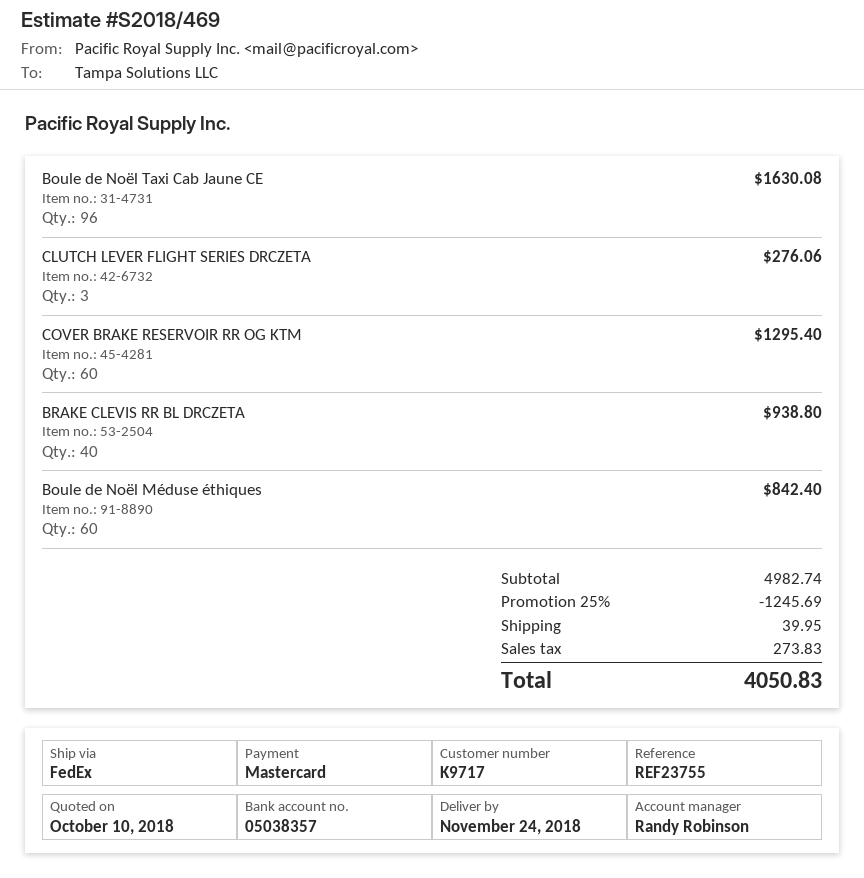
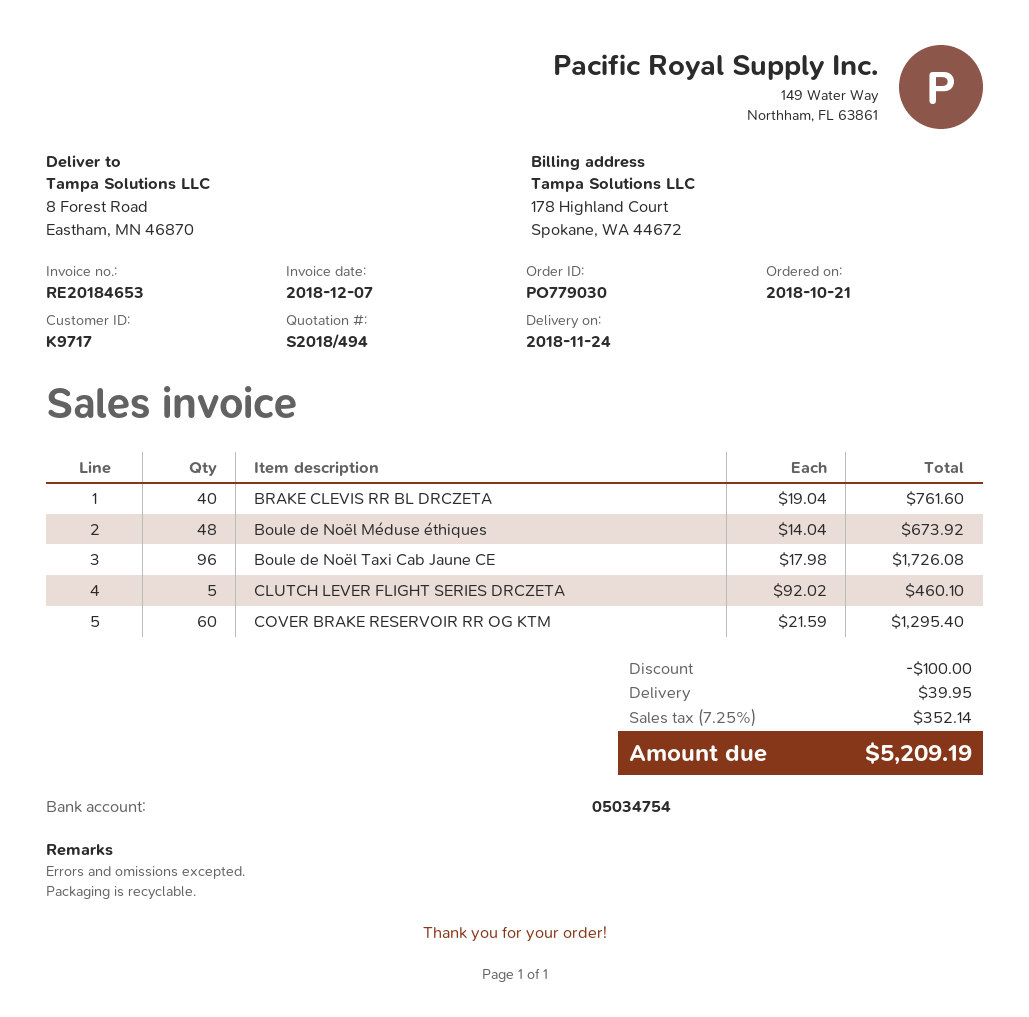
quote number: S2018/469 -> S2018/494
bank account: 05038357 -> 05034754
Boule de Noël Taxi Cab Jaune CE: 96 for 1630.08 -> 96 for 1726.08
CLUTCH LEVER FLIGHT SERIES DRCZETA: 3 for 276.06 -> 5 for 460.10
BRAKE CLEVIS RR BL DRCZETA: 40 for 938.80 -> 40 for 761.60
Boule de Noël Méduse éthiques: 60 for 842.40 -> 48 for 673.92
discount: 1245.69 -> 100.00
tax: 273.83 -> 352.14
total: 4050.83 -> 5209.19

